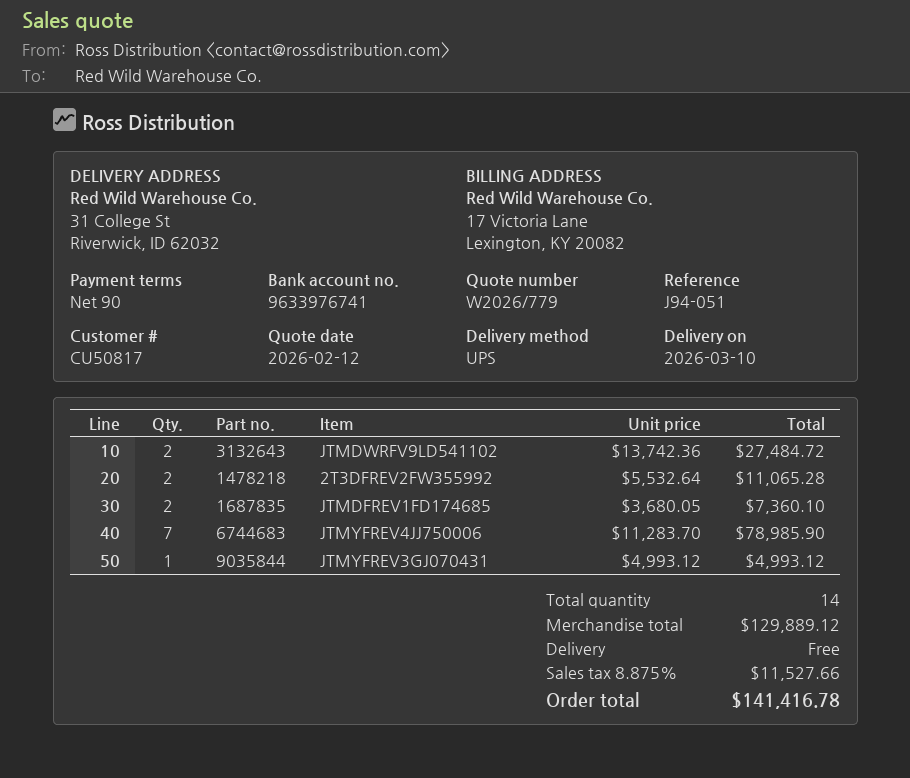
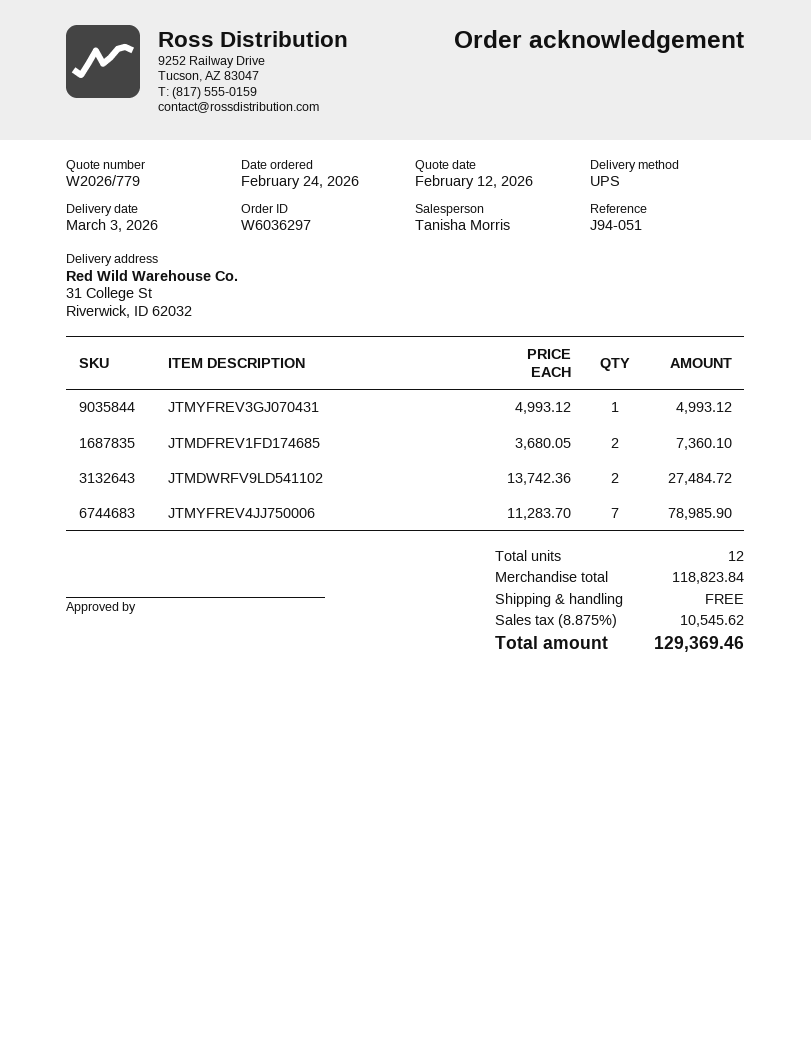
delivery date: 2026-03-10 -> 2026-03-03
2T3DFREV2FW355992: 2 x 5532.64 = 11065.28 -> none
total quantity: 14 -> 12
subtotal: 129889.12 -> 118823.84
tax: 8.875% = 11527.66 -> 8.875% = 10545.62
total: 141416.78 -> 129369.46

